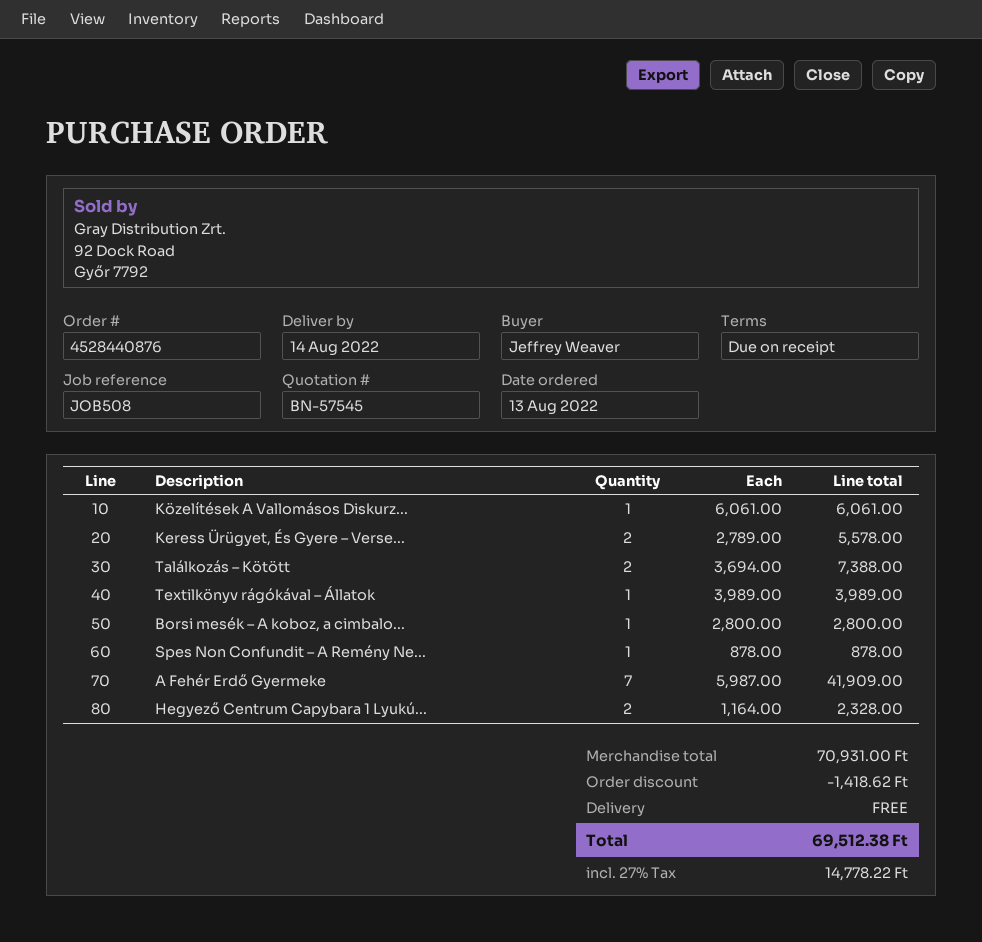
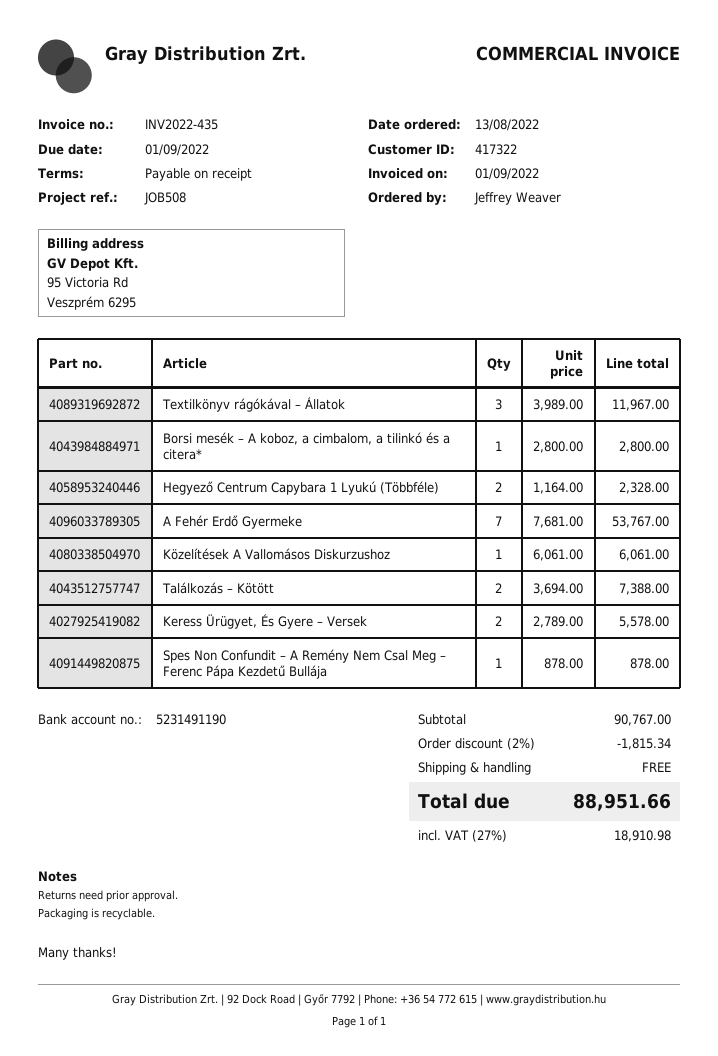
Textilkönyv rágókával – Állatok: 1 x 3989.00 = 3989.00 -> 3 x 3989.00 = 11967.00
A Fehér Erdő Gyermeke: 7 x 5987.00 = 41909.00 -> 7 x 7681.00 = 53767.00
subtotal: 70931.00 -> 90767.00
discount: 1418.62 -> 1815.34
tax: 27% = 14778.22 -> 27% = 18910.98
total: 69512.38 -> 88951.66

